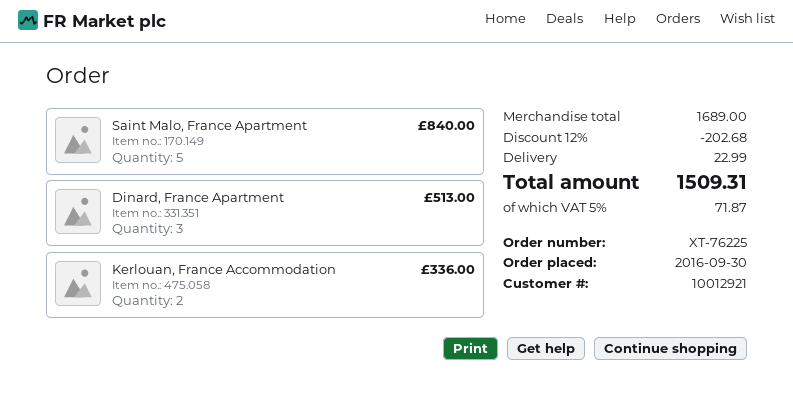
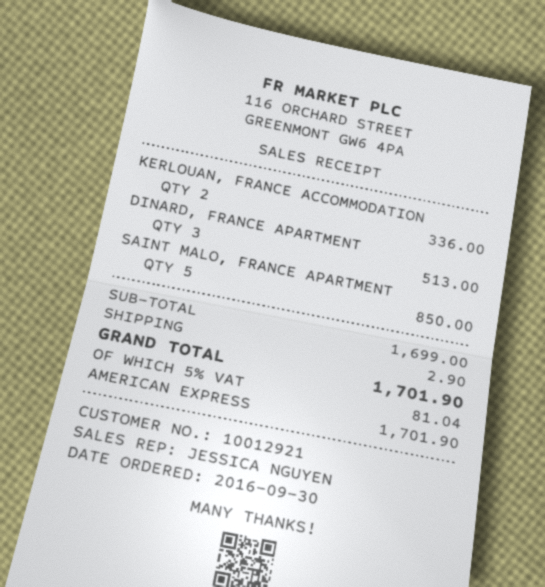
Saint Malo, France Apartment: 5 for 840.00 -> 5 for 850.00
subtotal: 1689.00 -> 1699.00
discount: 12% = 202.68 -> none
shipping: 22.99 -> 2.90
tax: 5% = 71.87 -> 5% = 81.04
total: 1509.31 -> 1701.90

